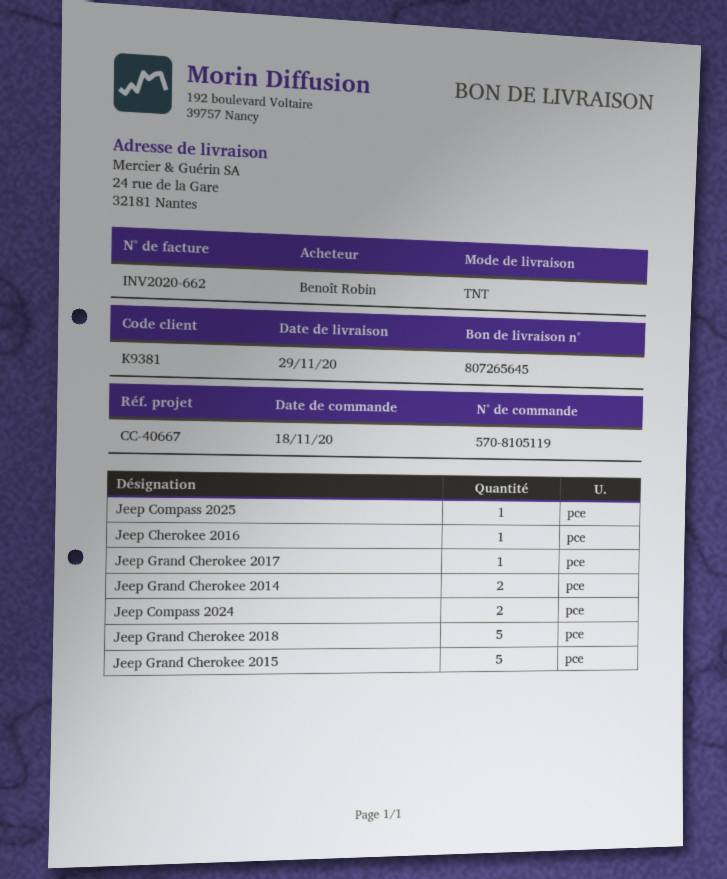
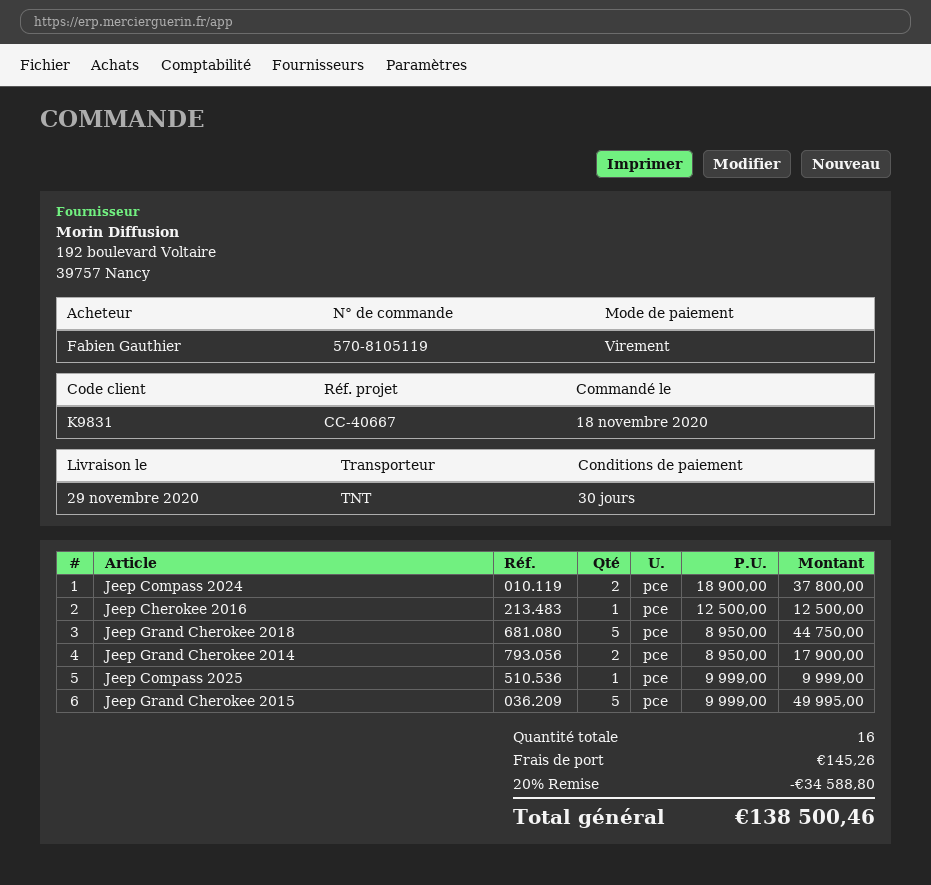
customer number: K9381 -> K9831
ordered by: Benoît Robin -> Fabien Gauthier
Jeep Grand Cherokee 2017: 1 -> none

